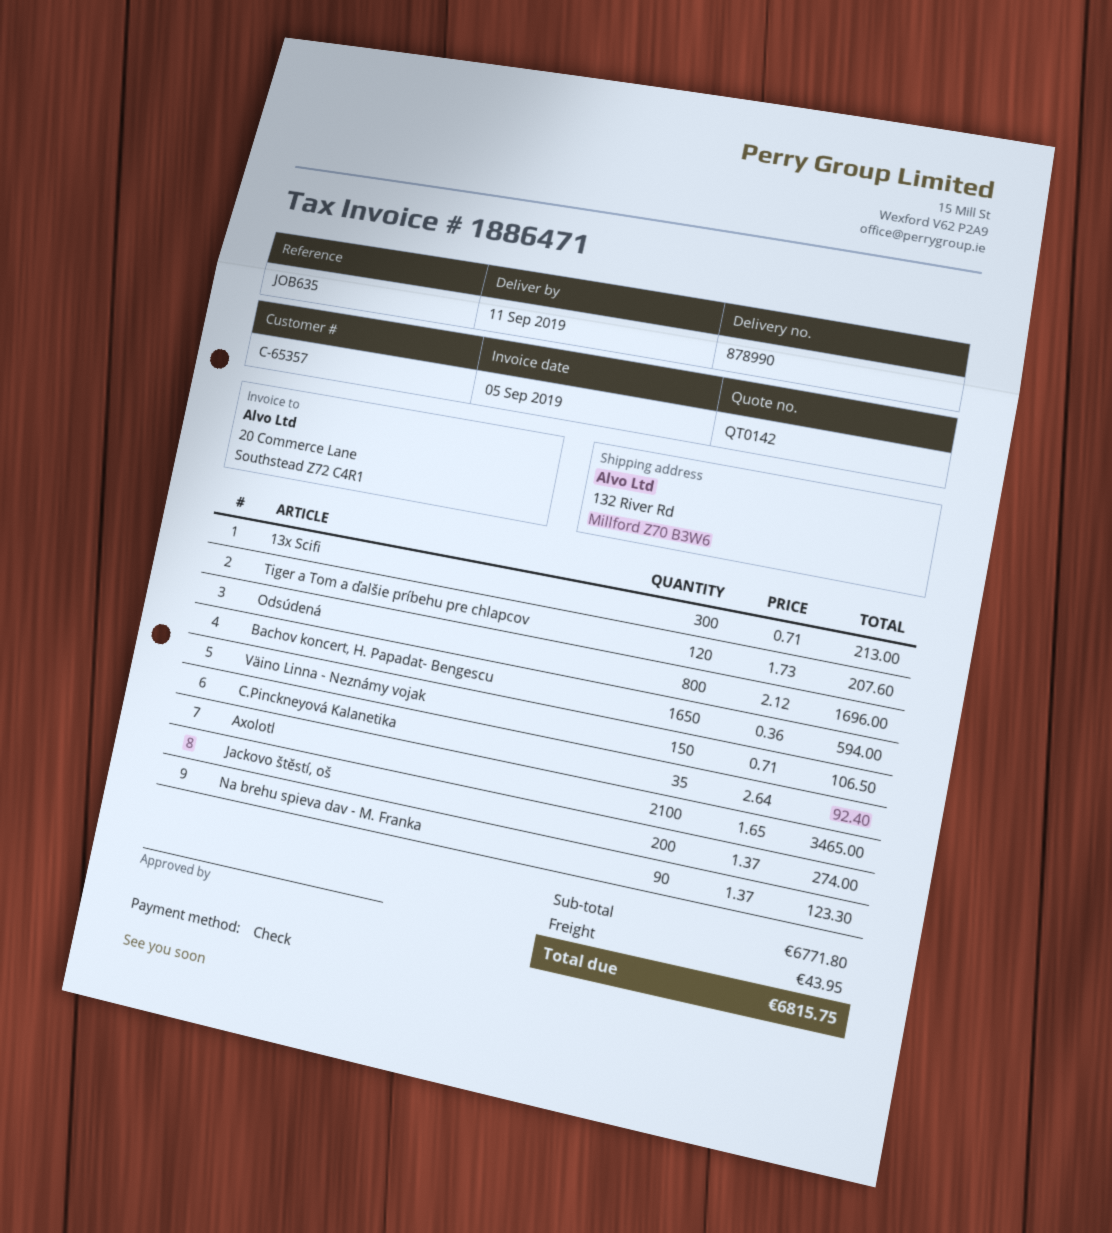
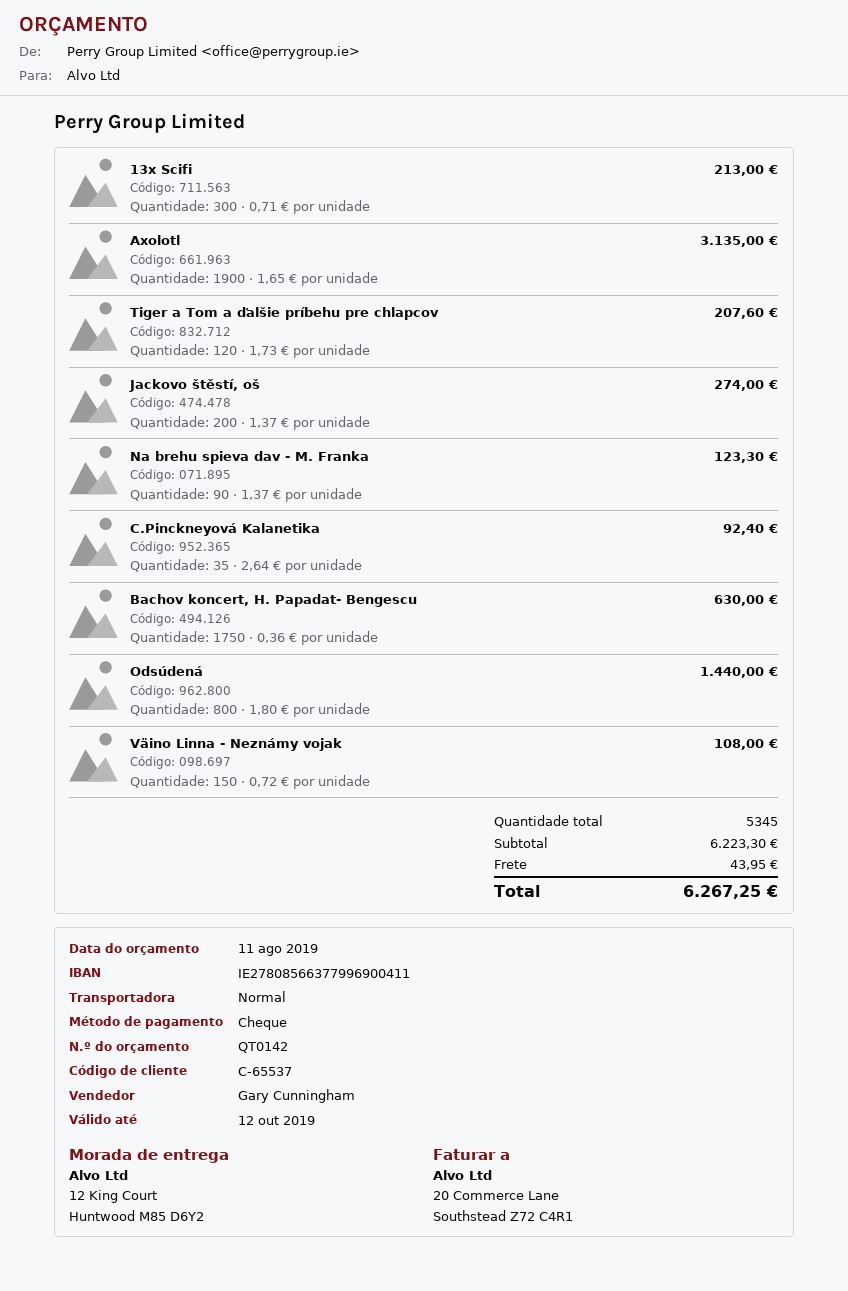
customer number: C-65357 -> C-65537
ship to: 132 River Rd, Millford Z70 B3W6 -> 12 King Court, Huntwood M85 D6Y2
Odsúdená: 800 x 2.12 = 1696.00 -> 800 x 1.80 = 1440.00
Bachov koncert, H. Papadat- Bengescu: 1650 x 0.36 = 594.00 -> 1750 x 0.36 = 630.00
Väino Linna - Neznámy vojak: 150 x 0.71 = 106.50 -> 150 x 0.72 = 108.00
Axolotl: 2100 x 1.65 = 3465.00 -> 1900 x 1.65 = 3135.00
subtotal: 6771.80 -> 6223.30
total: 6815.75 -> 6267.25

